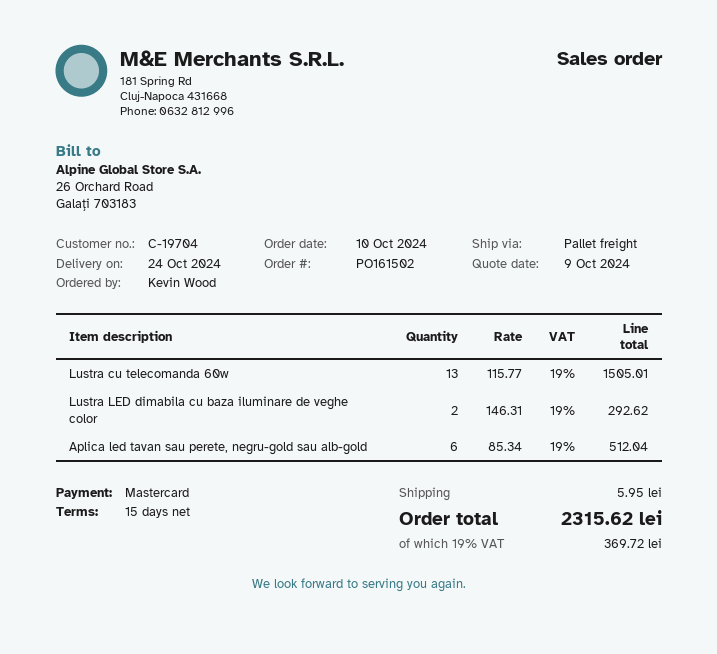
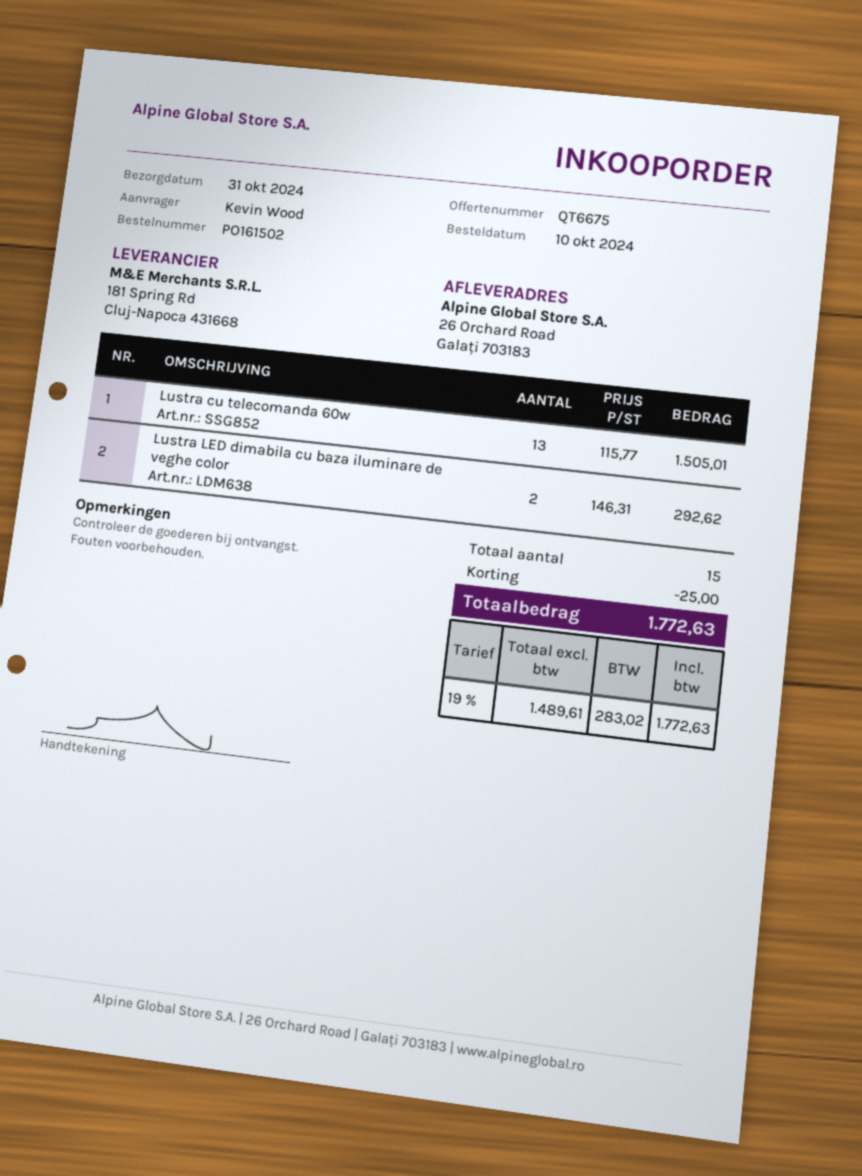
delivery date: 2024-10-24 -> 2024-10-31
Aplica led tavan sau perete, negru-gold sau alb-gold: 6 x 85.34 = 512.04 -> none
discount: none -> 25.00
shipping: 5.95 -> none
tax: 19% = 369.72 -> 19% = 283.02
total: 2315.62 -> 1772.63

